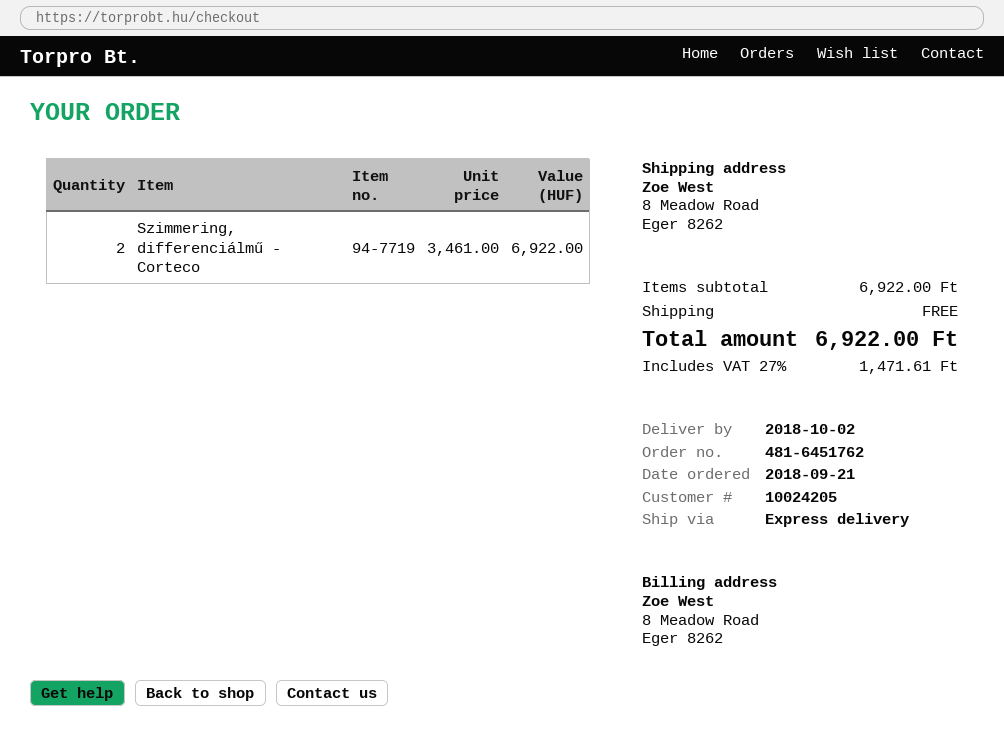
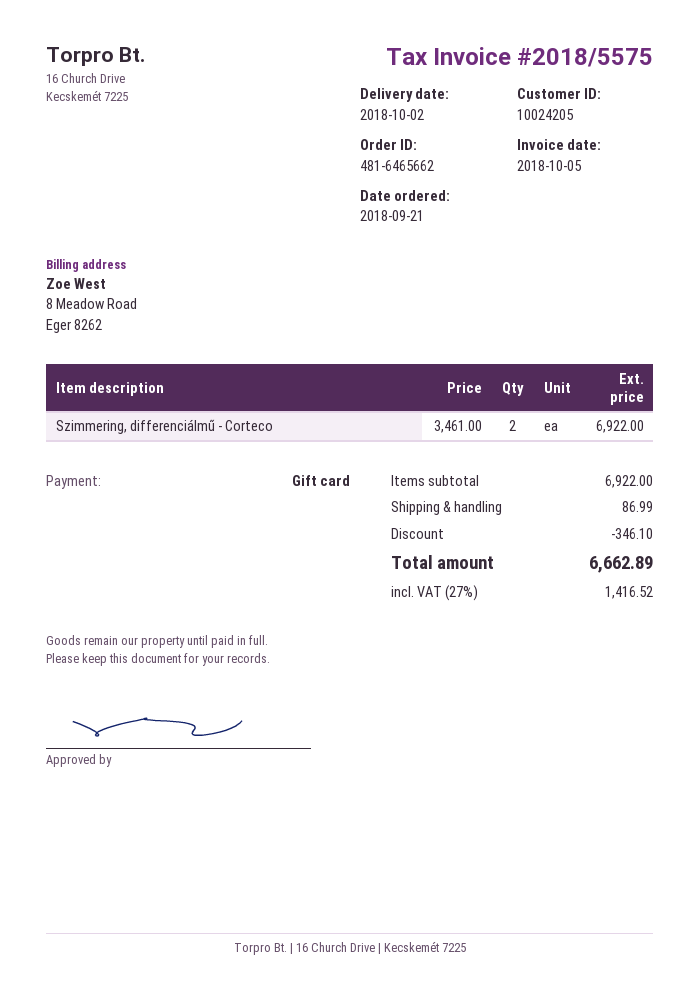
order number: 481-6451762 -> 481-6465662
discount: none -> 346.10
shipping: 0.00 -> 86.99
tax: 27% = 1471.61 -> 27% = 1416.52
total: 6922.00 -> 6662.89

